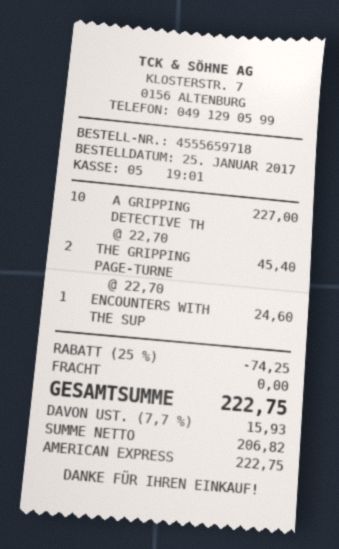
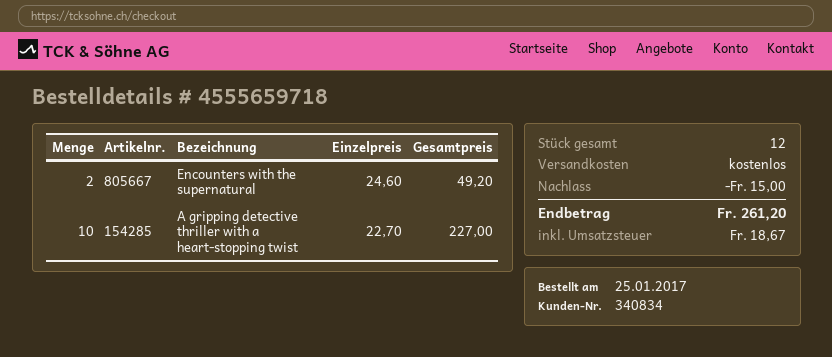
THE GRIPPING PAGE-TURNE: 2 x 22.70 = 45.40 -> none
ENCOUNTERS WITH THE SUP: 1 x 24.60 = 24.60 -> 2 x 24.60 = 49.20
discount: 74.25 -> 15.00
tax: 15.93 -> 18.67
total: 222.75 -> 261.20

